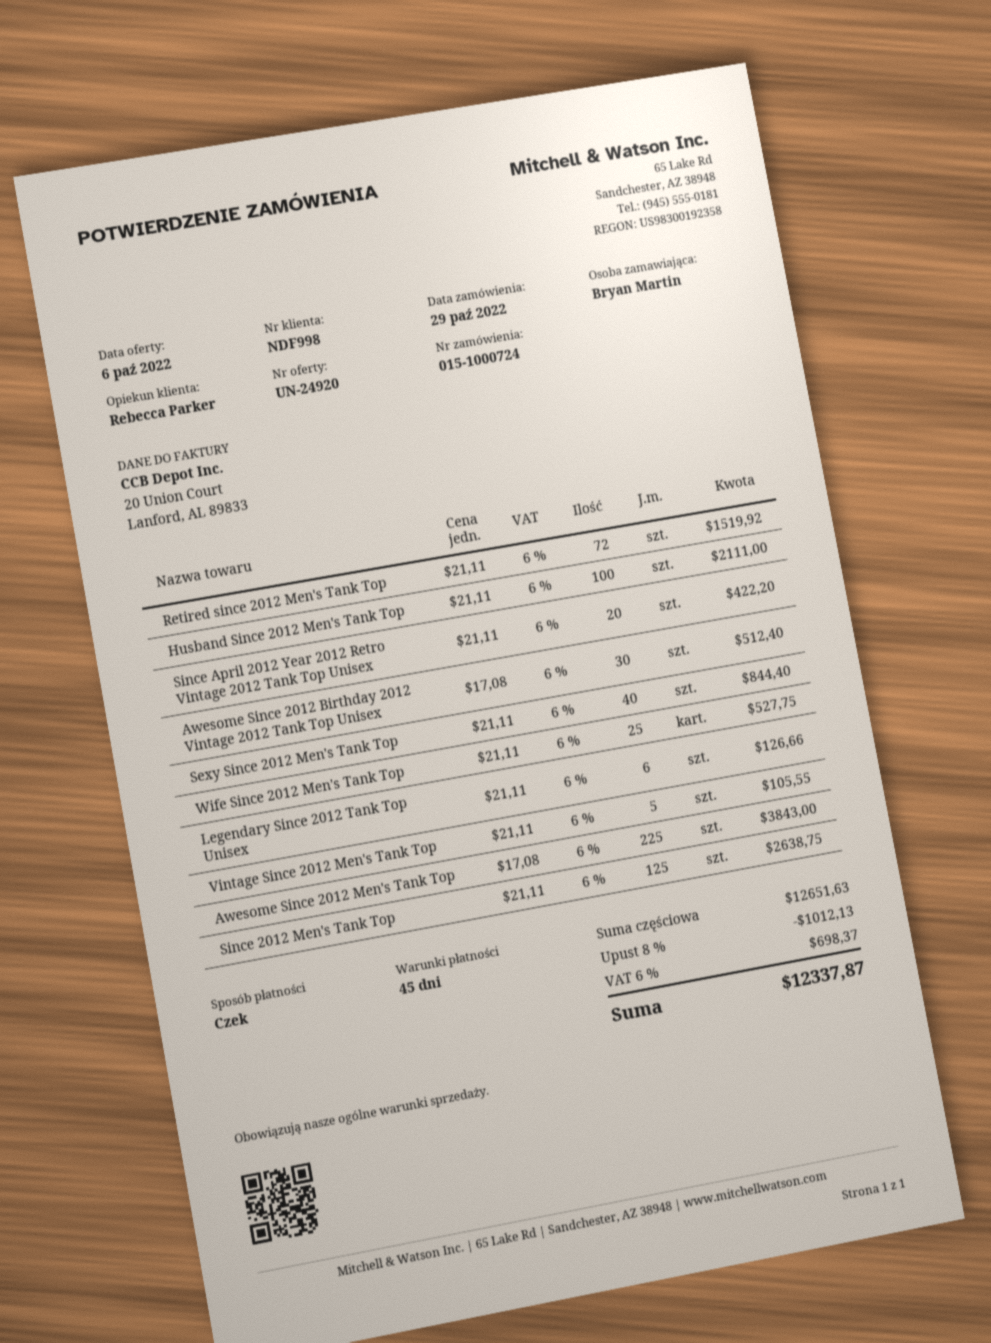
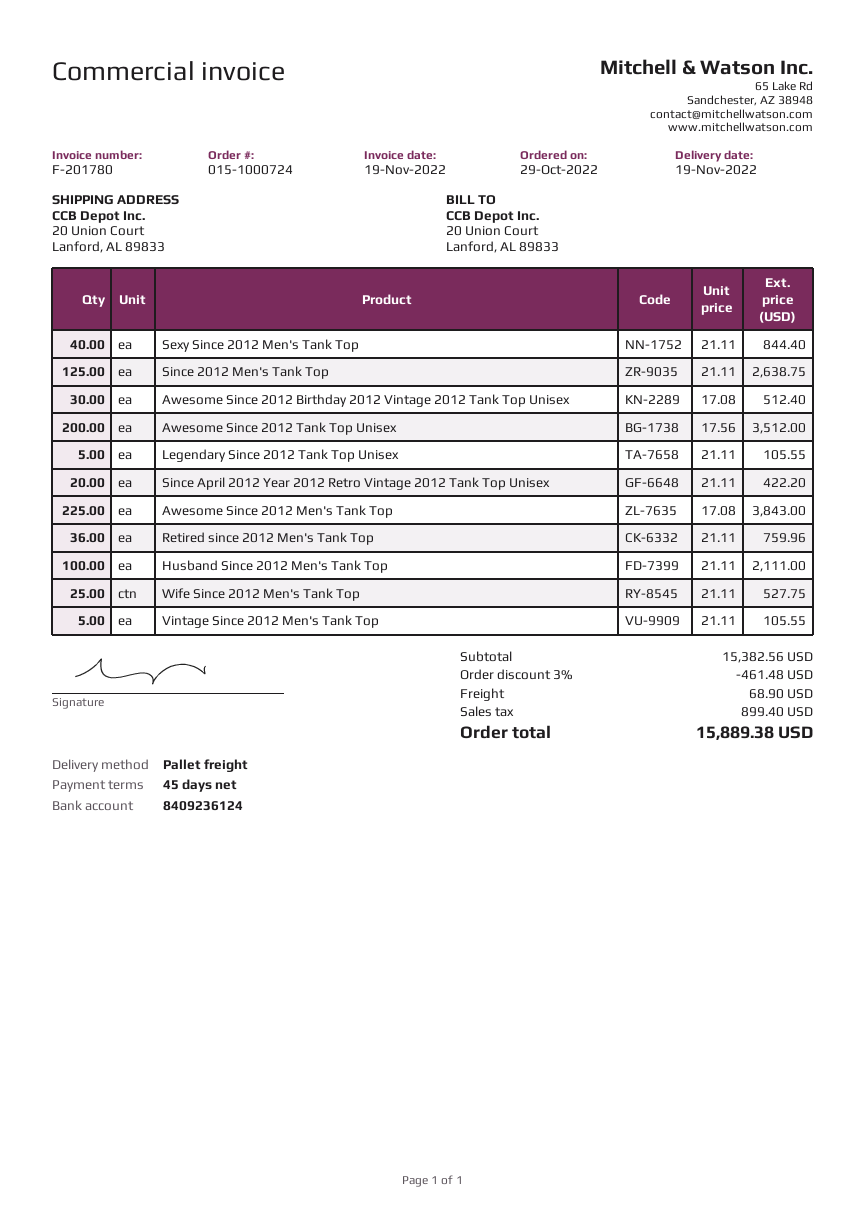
Retired since 2012 Men's Tank Top: 72 x 21.11 = 1519.92 -> 36 x 21.11 = 759.96
Legendary Since 2012 Tank Top Unisex: 6 x 21.11 = 126.66 -> 5 x 21.11 = 105.55
Awesome Since 2012 Tank Top Unisex: none -> 200 x 17.56 = 3512.00
subtotal: 12651.63 -> 15382.56
discount: 8% = 1012.13 -> 3% = 461.48
shipping: none -> 68.90
tax: 698.37 -> 899.40
total: 12337.87 -> 15889.38

